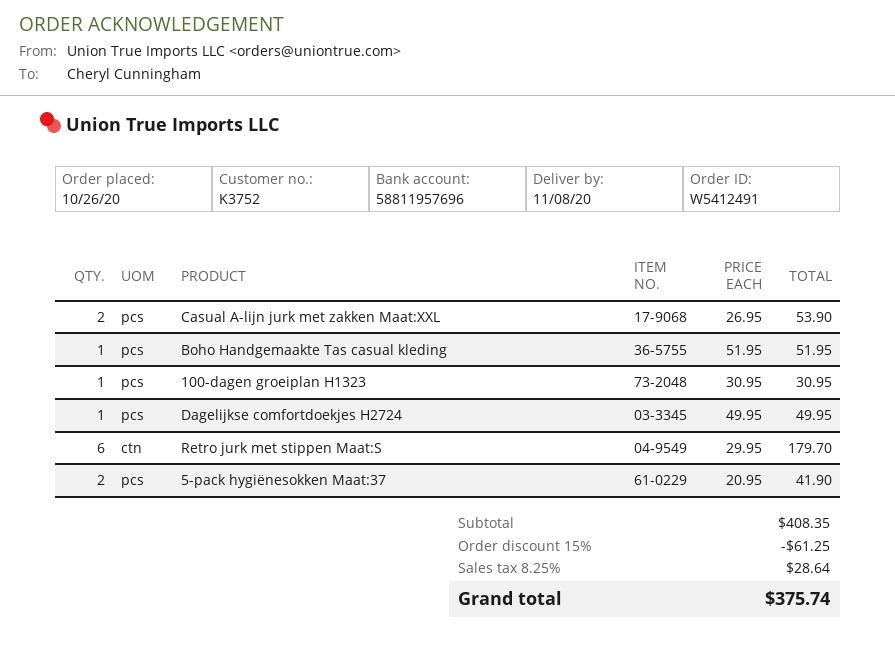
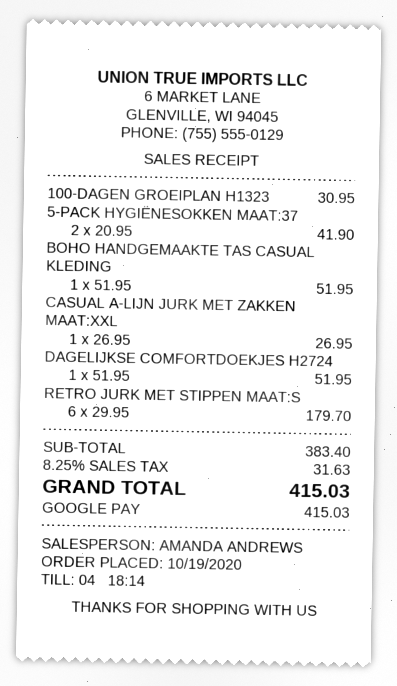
order date: 2020-10-26 -> 2020-10-19
Casual A-lijn jurk met zakken Maat:XXL: 2 x 26.95 = 53.90 -> 1 x 26.95 = 26.95
Dagelijkse comfortdoekjes H2724: 1 x 49.95 = 49.95 -> 1 x 51.95 = 51.95
subtotal: 408.35 -> 383.40
discount: 15% = 61.25 -> none
tax: 8.25% = 28.64 -> 8.25% = 31.63
total: 375.74 -> 415.03

